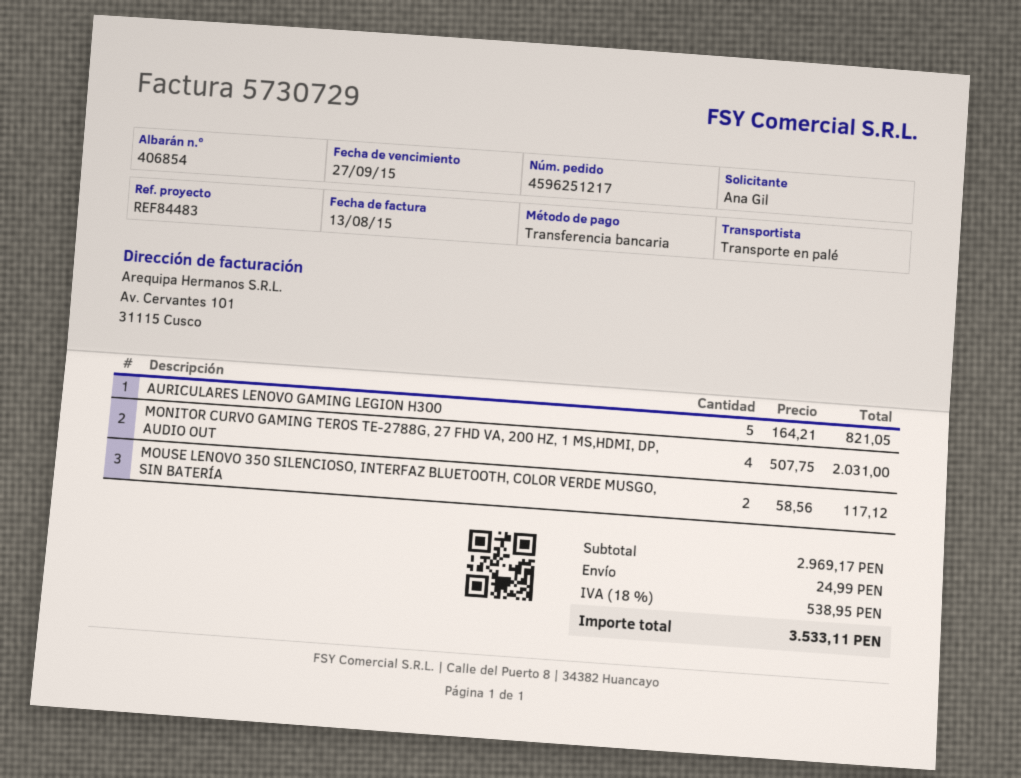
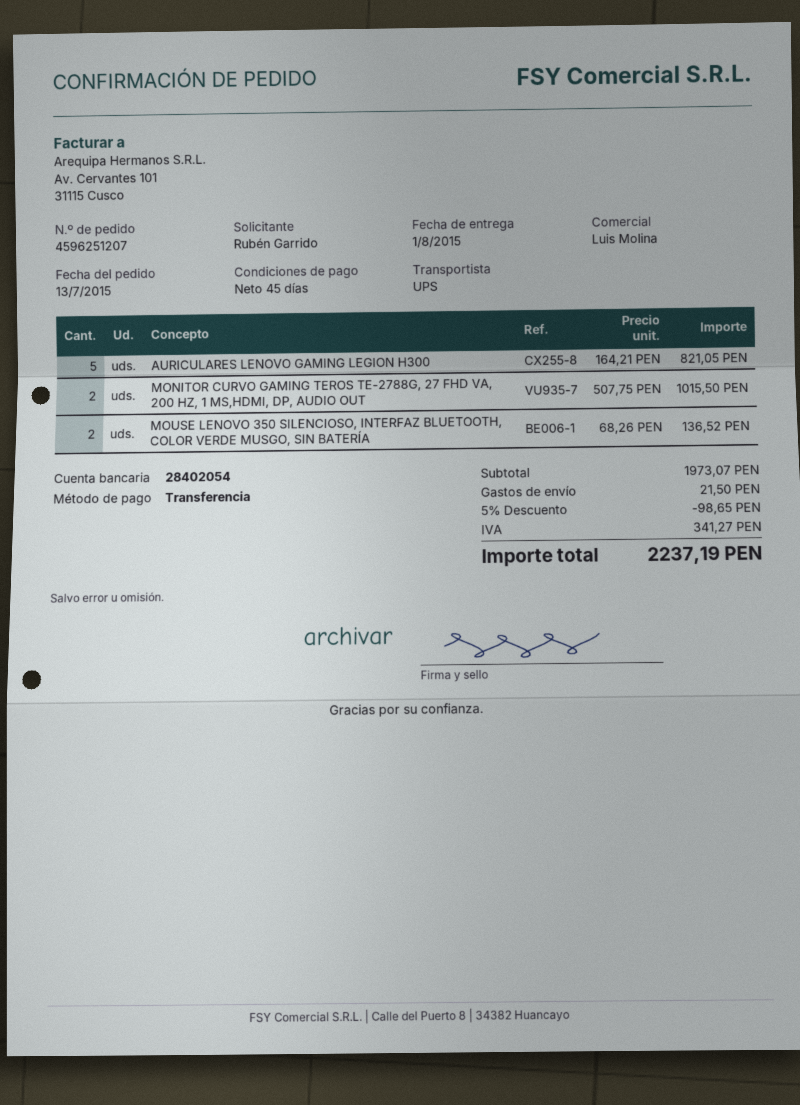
order number: 4596251217 -> 4596251207
ordered by: Ana Gil -> Rubén Garrido
shipping method: pallet freight -> UPS
MONITOR CURVO GAMING TEROS TE-2788G, 27 FHD VA, 200 HZ, 1 MS,HDMI, DP, AUDIO OUT: 4 x 507.75 = 2031.00 -> 2 x 507.75 = 1015.50
MOUSE LENOVO 350 SILENCIOSO, INTERFAZ BLUETOOTH, COLOR VERDE MUSGO, SIN BATERÍA: 2 x 58.56 = 117.12 -> 2 x 68.26 = 136.52
subtotal: 2969.17 -> 1973.07
discount: none -> 5% = 98.65
shipping: 24.99 -> 21.50
tax: 538.95 -> 341.27
total: 3533.11 -> 2237.19

